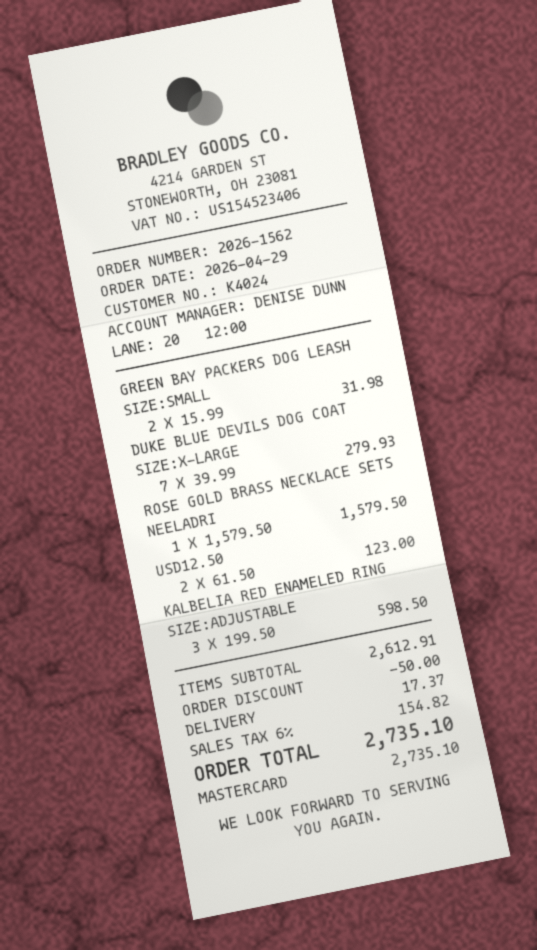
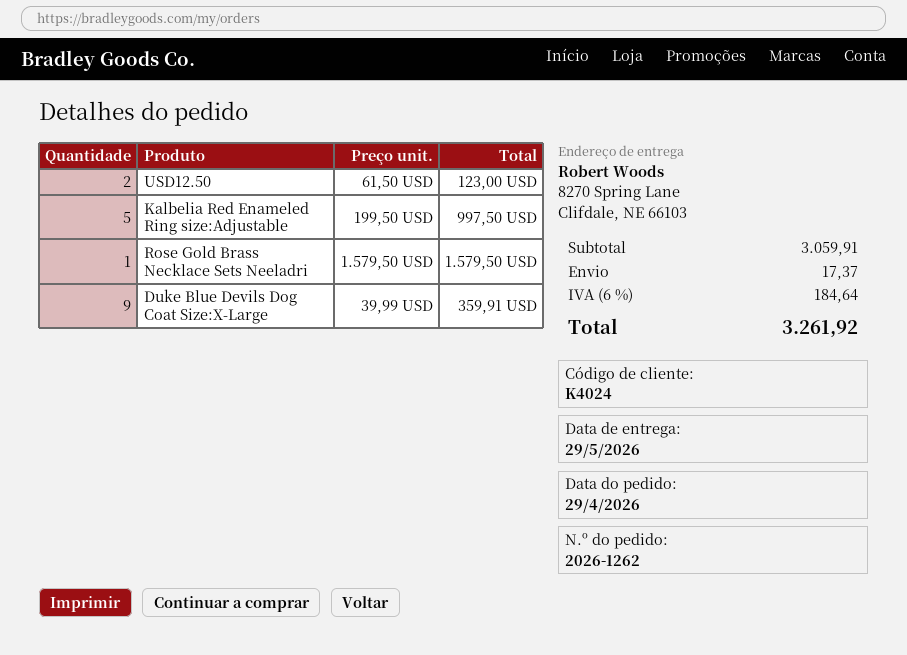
order number: 2026-1562 -> 2026-1262
GREEN BAY PACKERS DOG LEASH SIZE:SMALL: 2 x 15.99 = 31.98 -> none
DUKE BLUE DEVILS DOG COAT SIZE:X-LARGE: 7 x 39.99 = 279.93 -> 9 x 39.99 = 359.91
KALBELIA RED ENAMELED RING SIZE:ADJUSTABLE: 3 x 199.50 = 598.50 -> 5 x 199.50 = 997.50
subtotal: 2612.91 -> 3059.91
discount: 50.00 -> none
tax: 6% = 154.82 -> 6% = 184.64
total: 2735.10 -> 3261.92

